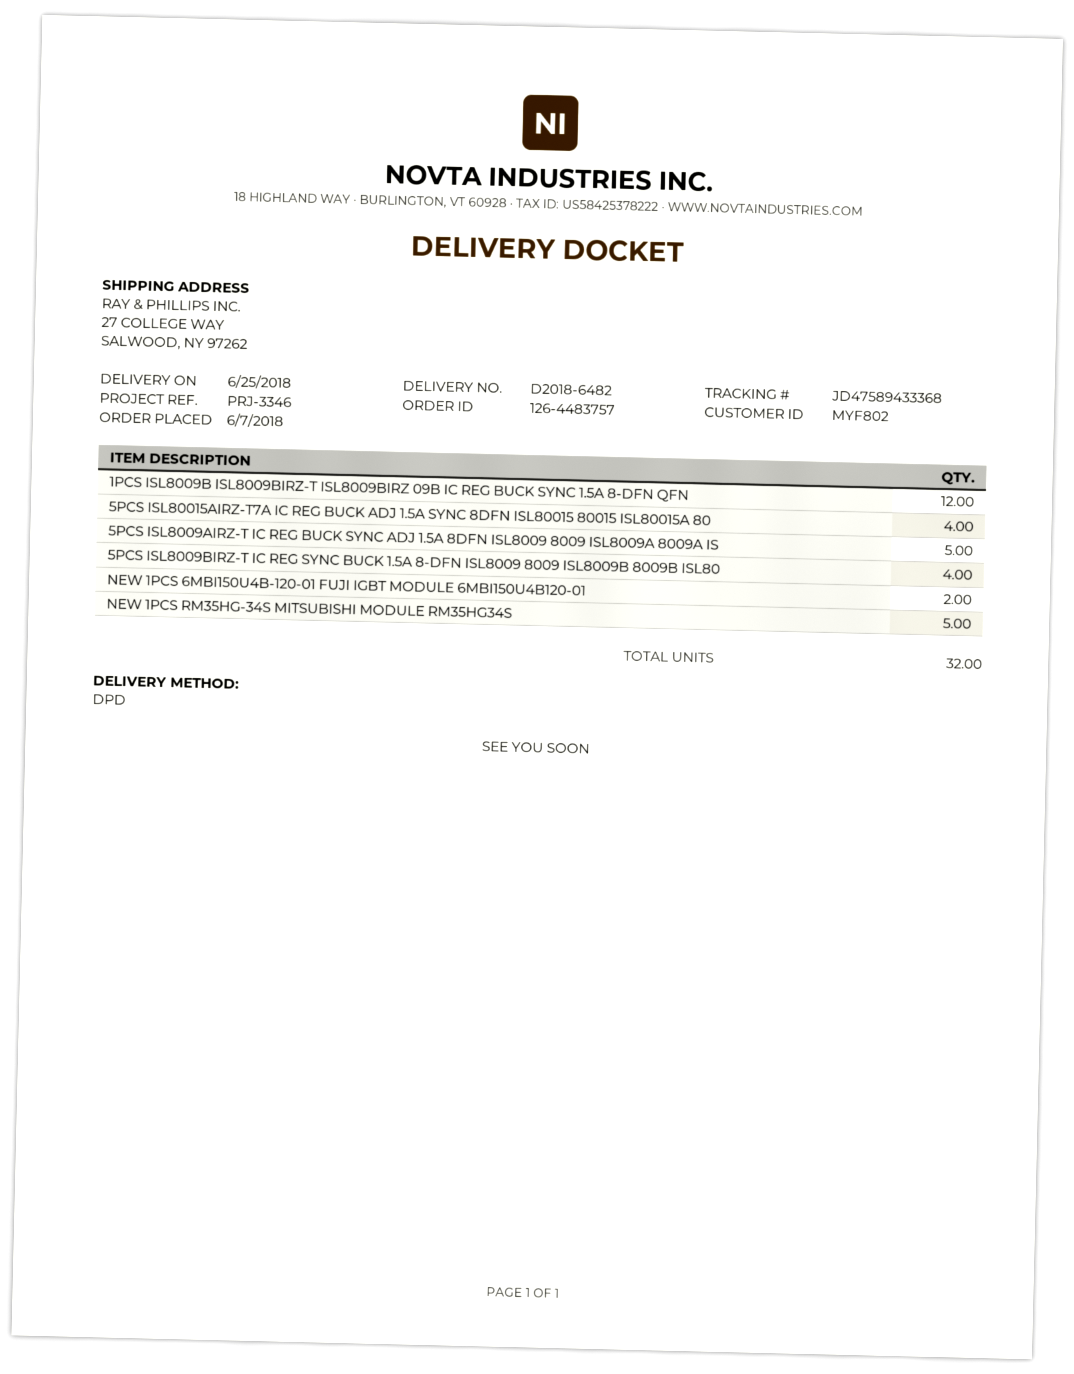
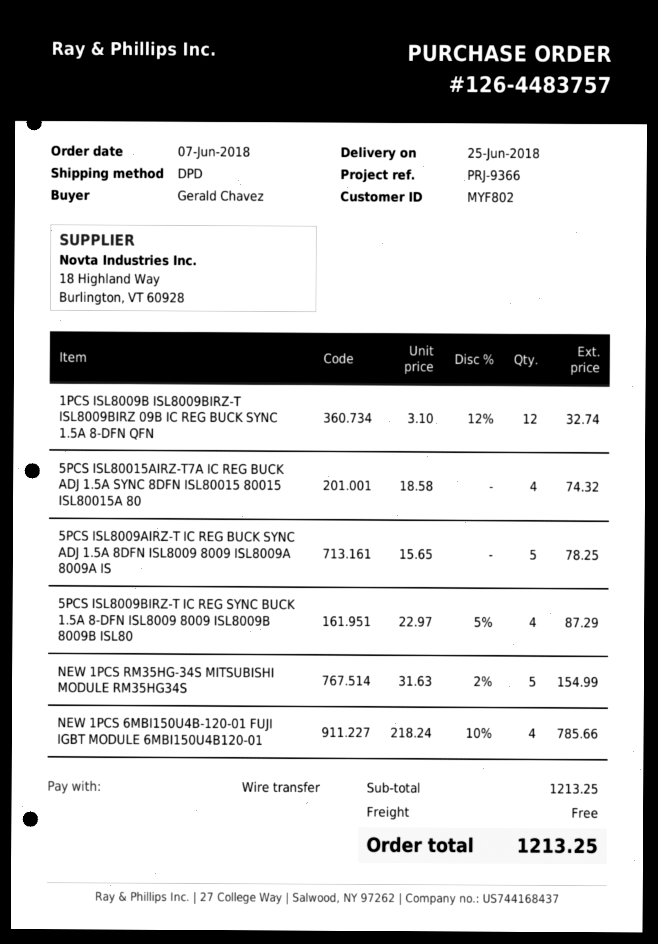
reference: PRJ-3346 -> PRJ-9366
NEW 1PCS 6MBI150U4B-120-01 FUJI IGBT MODULE 6MBI150U4B120-01: 2 -> 4

